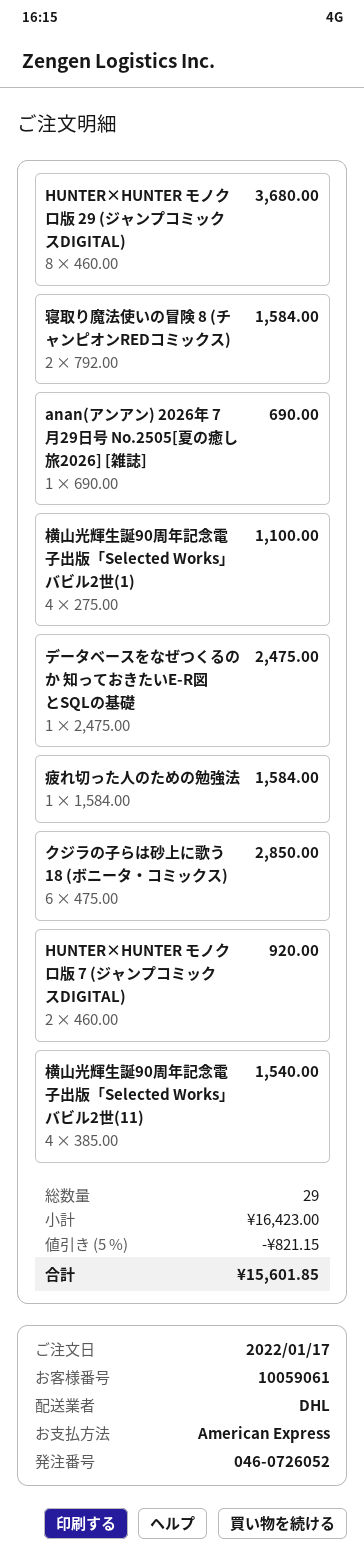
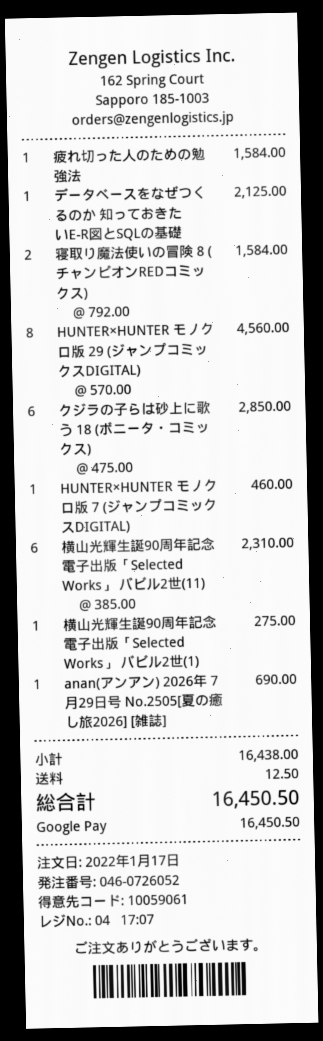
payment method: American Express -> Google Pay
HUNTER×HUNTER モノクロ版 29 (ジャンプコミックスDIGITAL): 8 x 460.00 = 3680.00 -> 8 x 570.00 = 4560.00
横山光輝生誕90周年記念電子出版「Selected Works」 バビル2世(1): 4 x 275.00 = 1100.00 -> 1 x 275.00 = 275.00
データベースをなぜつくるのか 知っておきたいE-R図とSQLの基礎: 1 x 2475.00 = 2475.00 -> 1 x 2125.00 = 2125.00
HUNTER×HUNTER モノクロ版 7 (ジャンプコミックスDIGITAL): 2 x 460.00 = 920.00 -> 1 x 460.00 = 460.00
横山光輝生誕90周年記念電子出版「Selected Works」 バビル2世(11): 4 x 385.00 = 1540.00 -> 6 x 385.00 = 2310.00
subtotal: 16423.00 -> 16438.00
discount: 5% = 821.15 -> none
shipping: none -> 12.50
total: 15601.85 -> 16450.50

